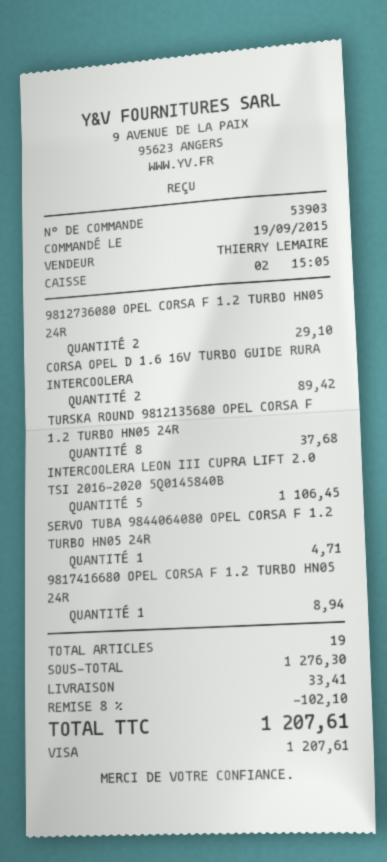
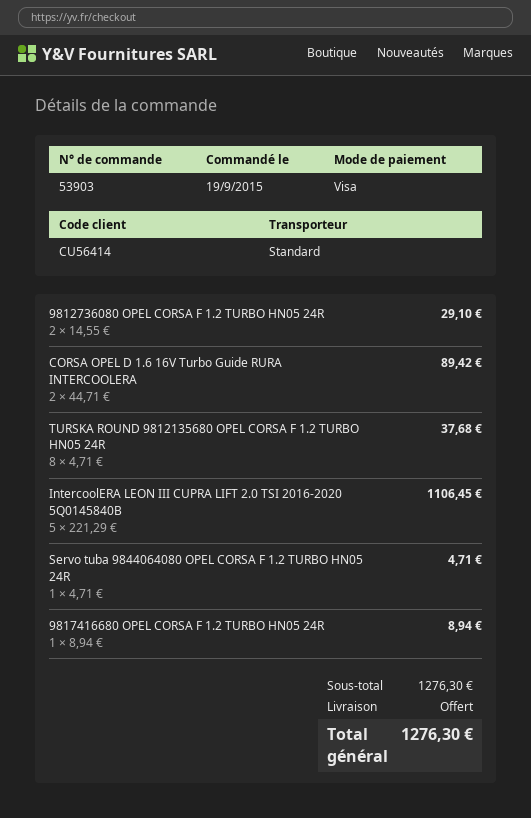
discount: 8% = 102.10 -> none
shipping: 33.41 -> 0.00
total: 1207.61 -> 1276.30

